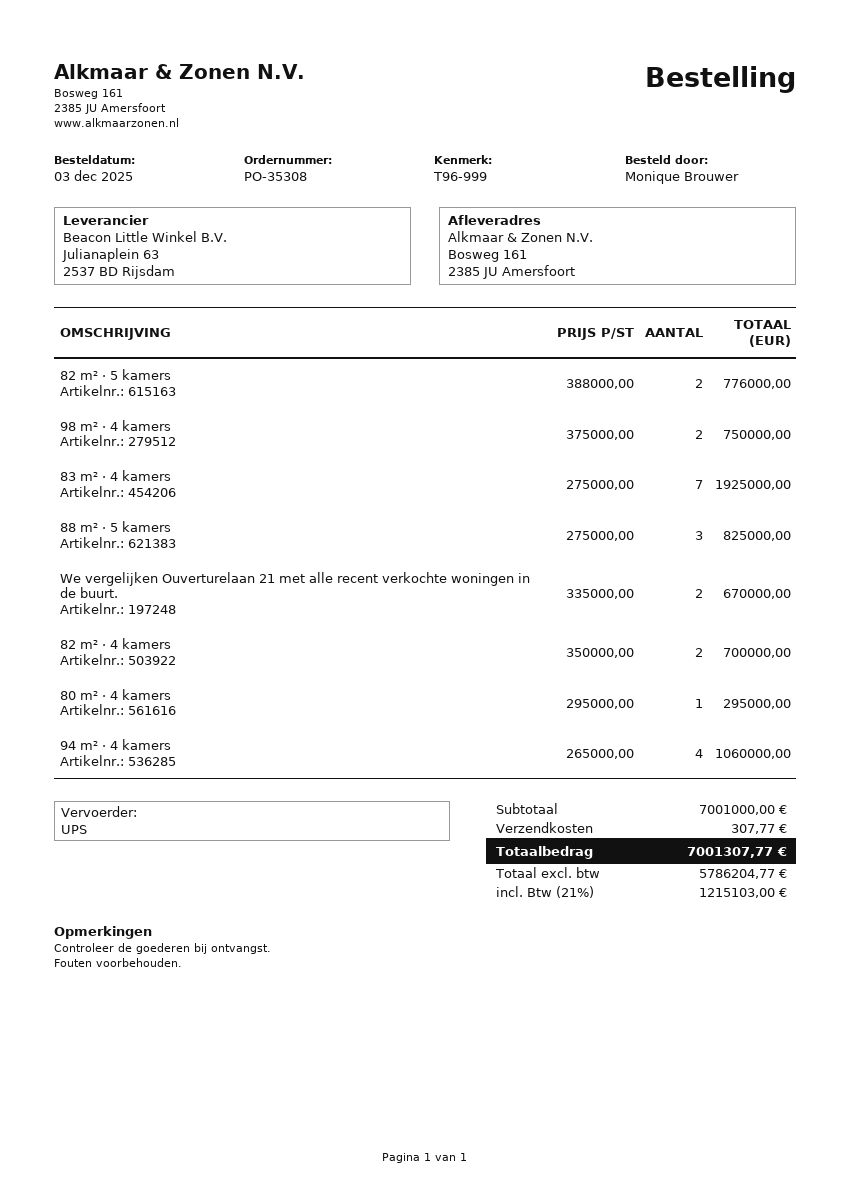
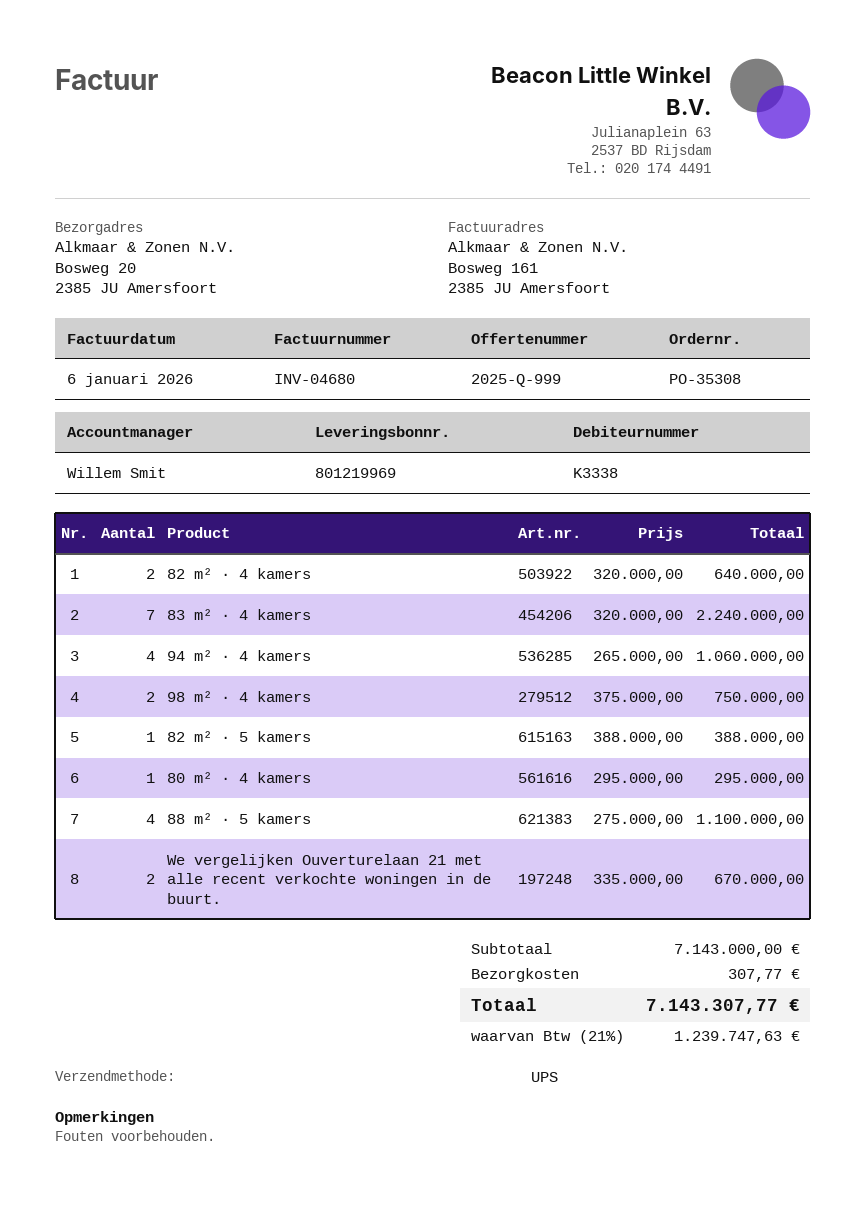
ship to: Bosweg 161, 2385 JU Amersfoort -> Bosweg 20, 2385 JU Amersfoort
82 m² · 5 kamers: 2 x 388000.00 = 776000.00 -> 1 x 388000.00 = 388000.00
83 m² · 4 kamers: 7 x 275000.00 = 1925000.00 -> 7 x 320000.00 = 2240000.00
88 m² · 5 kamers: 3 x 275000.00 = 825000.00 -> 4 x 275000.00 = 1100000.00
82 m² · 4 kamers: 2 x 350000.00 = 700000.00 -> 2 x 320000.00 = 640000.00
subtotal: 7001000.00 -> 7143000.00
tax: 21% = 1215103.00 -> 21% = 1239747.63
total: 7001307.77 -> 7143307.77

